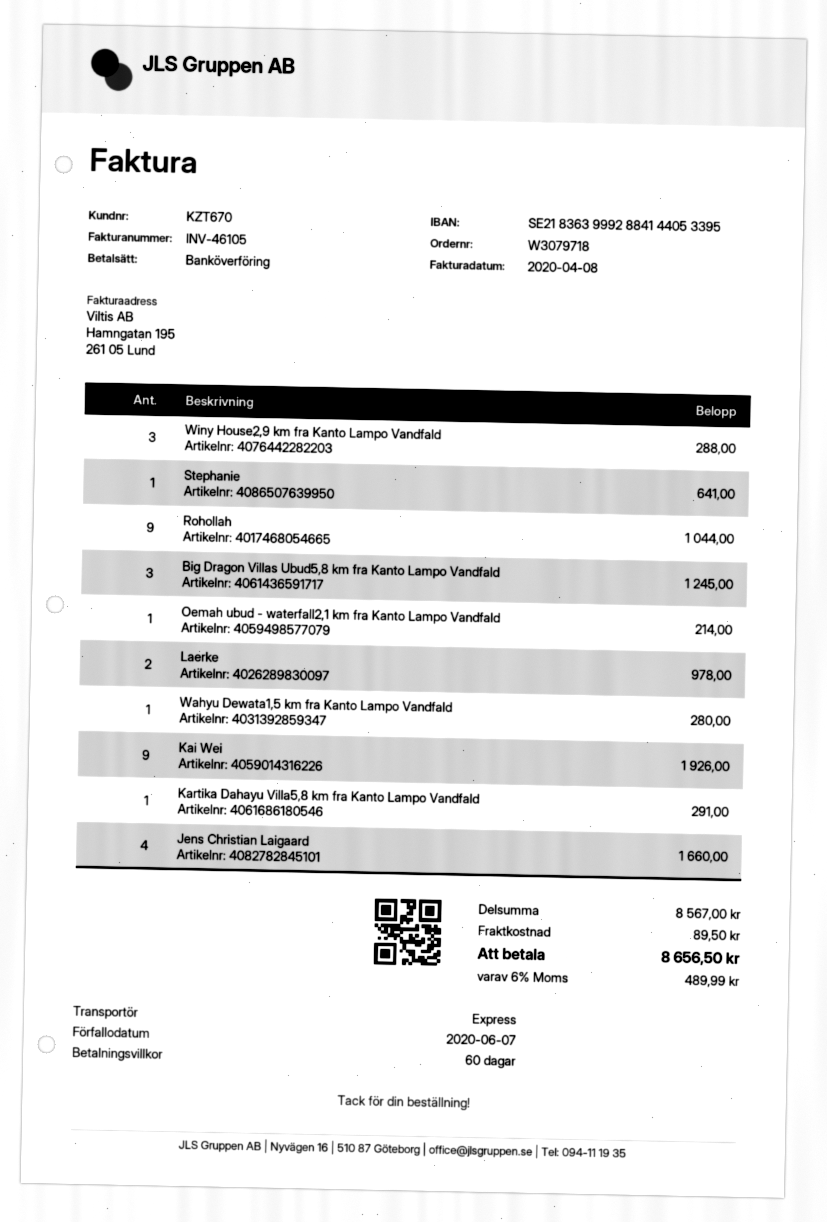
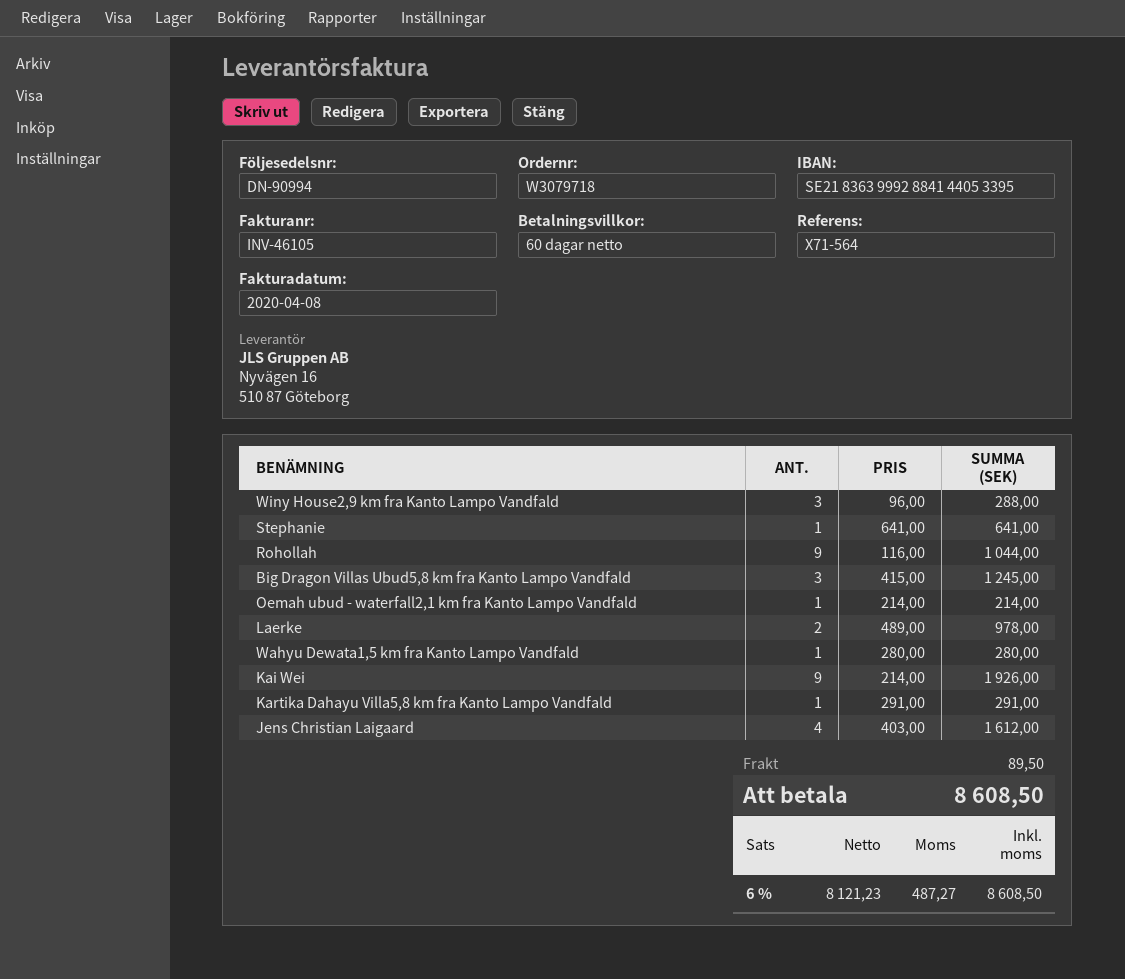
Jens Christian Laigaard: 4 for 1660.00 -> 4 for 1612.00
tax: 6% = 489.99 -> 6% = 487.27
total: 8656.50 -> 8608.50

